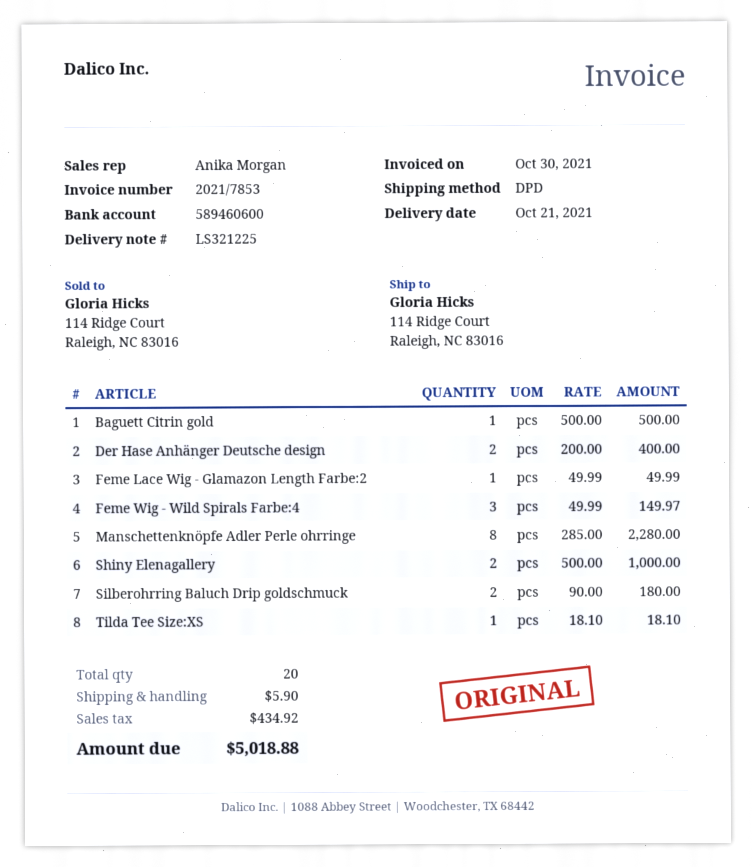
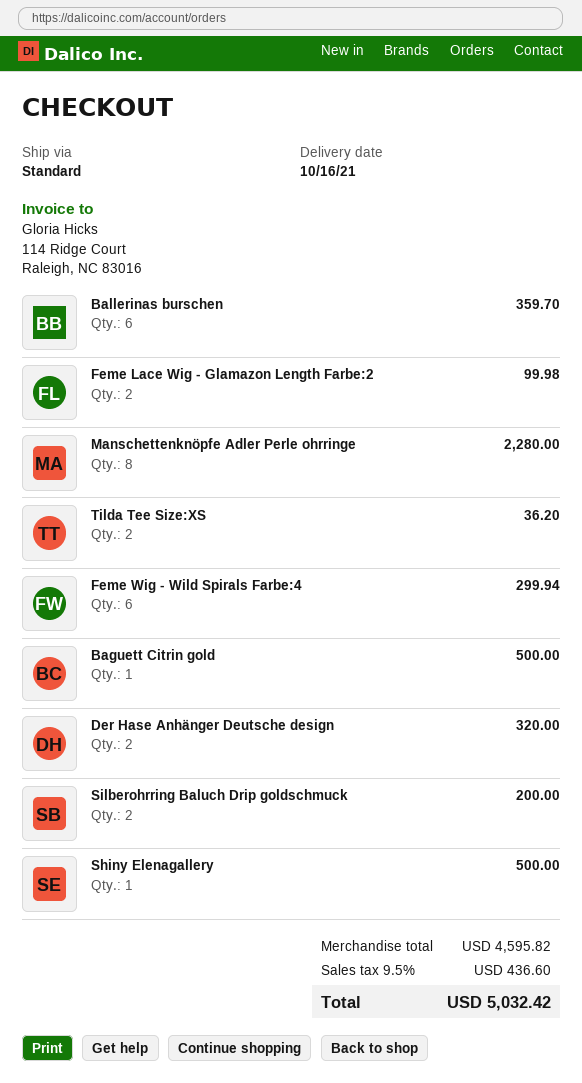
delivery date: 2021-10-21 -> 2021-10-16
shipping method: DPD -> standard
Der Hase Anhänger Deutsche design: 2 for 400.00 -> 2 for 320.00
Feme Lace Wig - Glamazon Length Farbe:2: 1 for 49.99 -> 2 for 99.98
Feme Wig - Wild Spirals Farbe:4: 3 for 149.97 -> 6 for 299.94
Shiny Elenagallery: 2 for 1000.00 -> 1 for 500.00
Silberohrring Baluch Drip goldschmuck: 2 for 180.00 -> 2 for 200.00
Tilda Tee Size:XS: 1 for 18.10 -> 2 for 36.20
Ballerinas burschen: none -> 6 for 359.70
shipping: 5.90 -> none
tax: 434.92 -> 436.60
total: 5018.88 -> 5032.42

